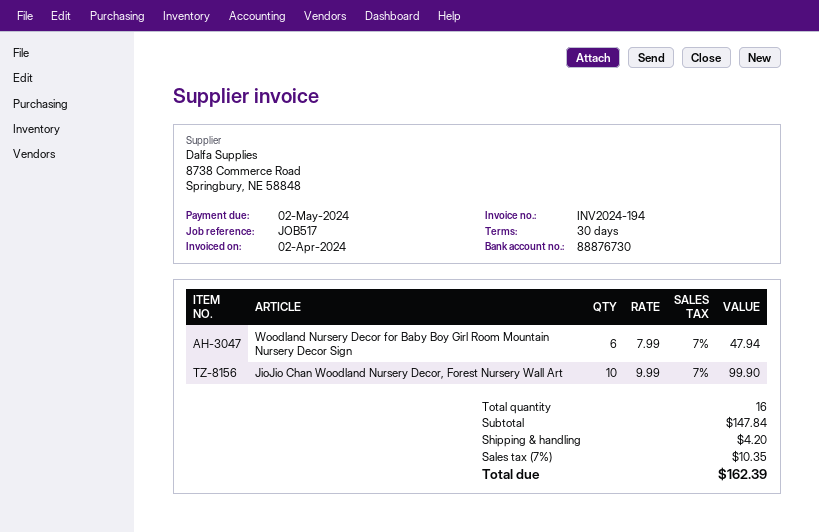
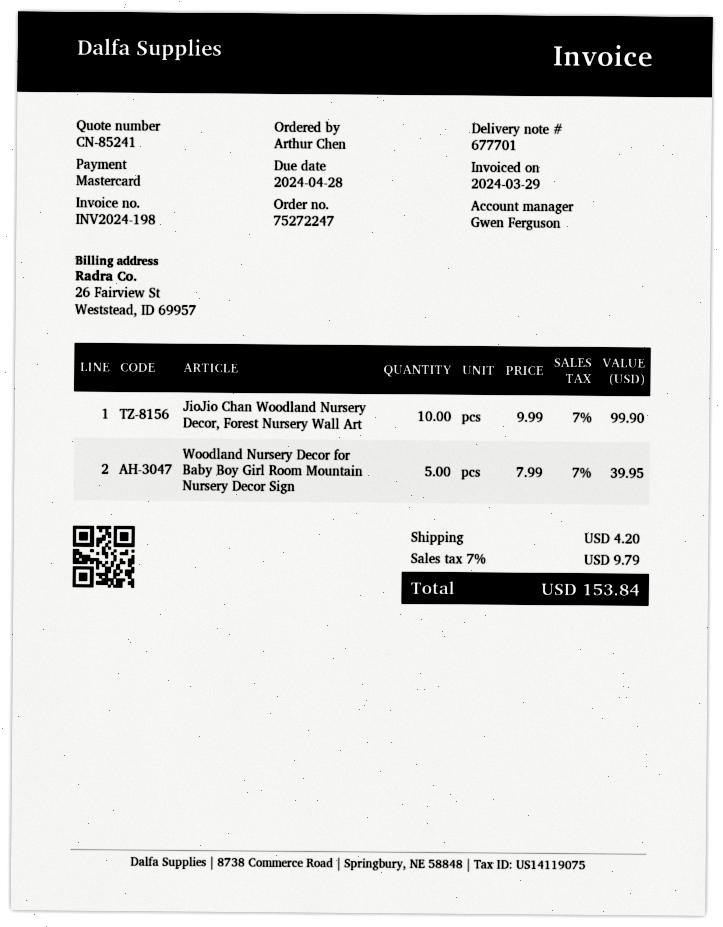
invoice number: INV2024-194 -> INV2024-198
invoice date: 2024-04-02 -> 2024-03-29
due date: 2024-05-02 -> 2024-04-28
Woodland Nursery Decor for Baby Boy Girl Room Mountain Nursery Decor Sign: 6 x 7.99 = 47.94 -> 5 x 7.99 = 39.95
tax: 7% = 10.35 -> 7% = 9.79
total: 162.39 -> 153.84

